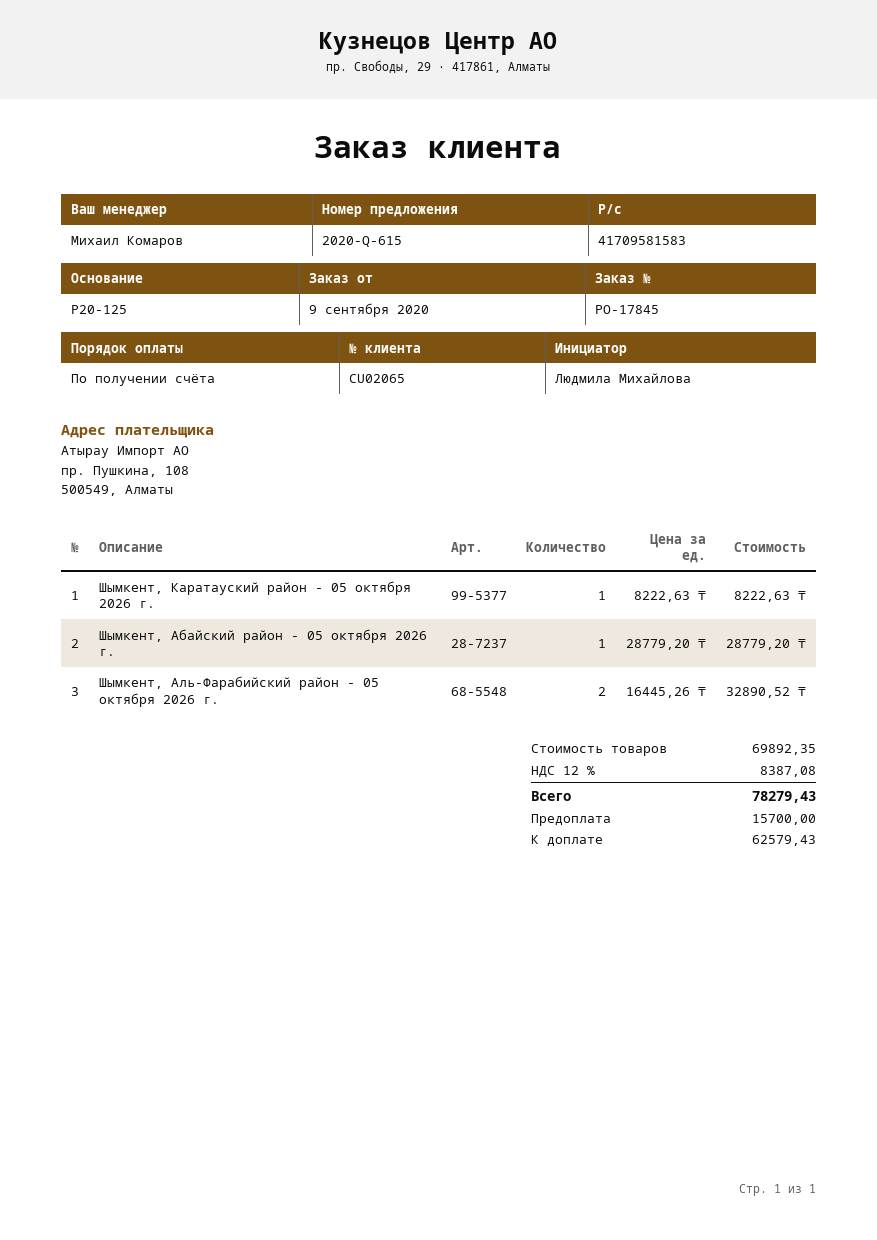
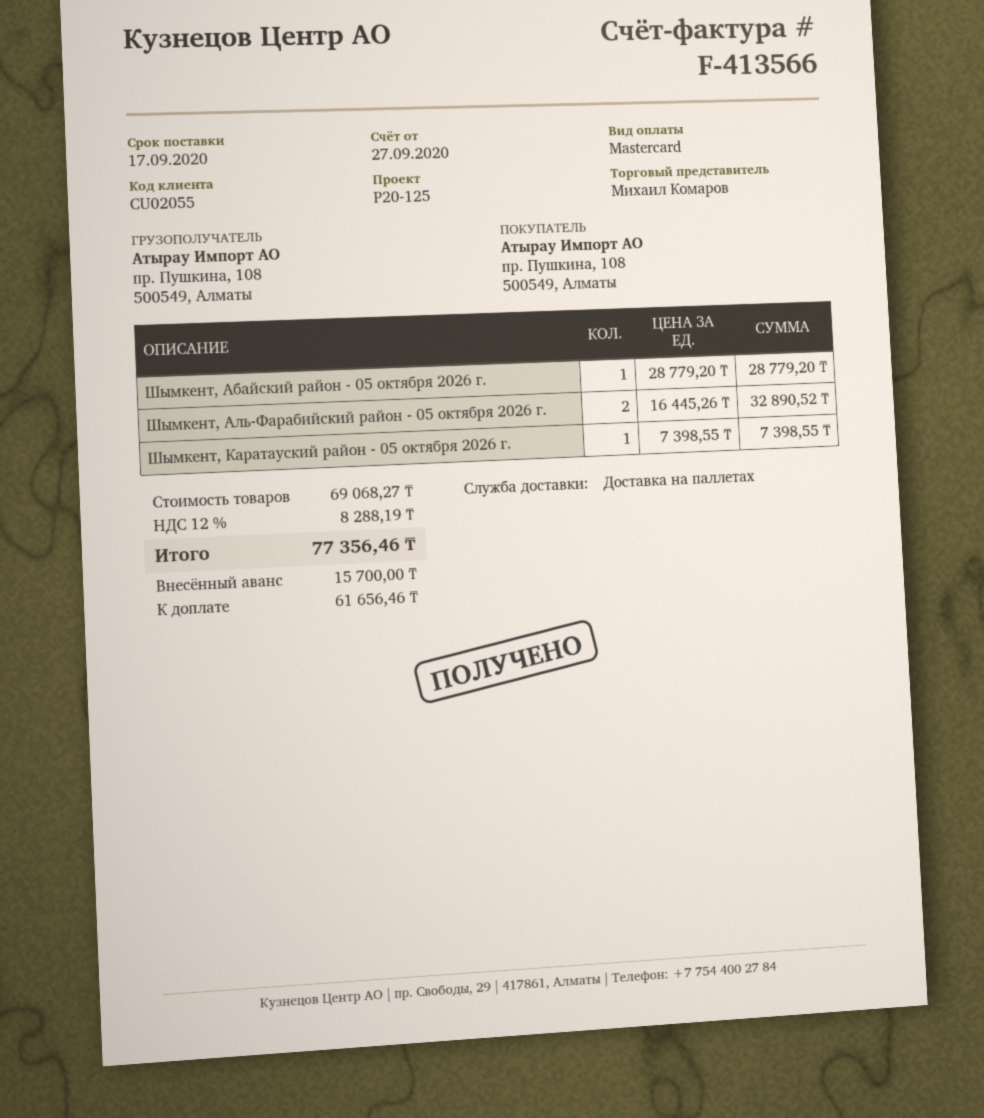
customer number: CU02065 -> CU02055
Шымкент, Каратауский район - 05 октября 2026 г.: 1 x 8222.63 = 8222.63 -> 1 x 7398.55 = 7398.55
subtotal: 69892.35 -> 69068.27
tax: 12% = 8387.08 -> 12% = 8288.19
total: 78279.43 -> 77356.46
balance: 62579.43 -> 61656.46

